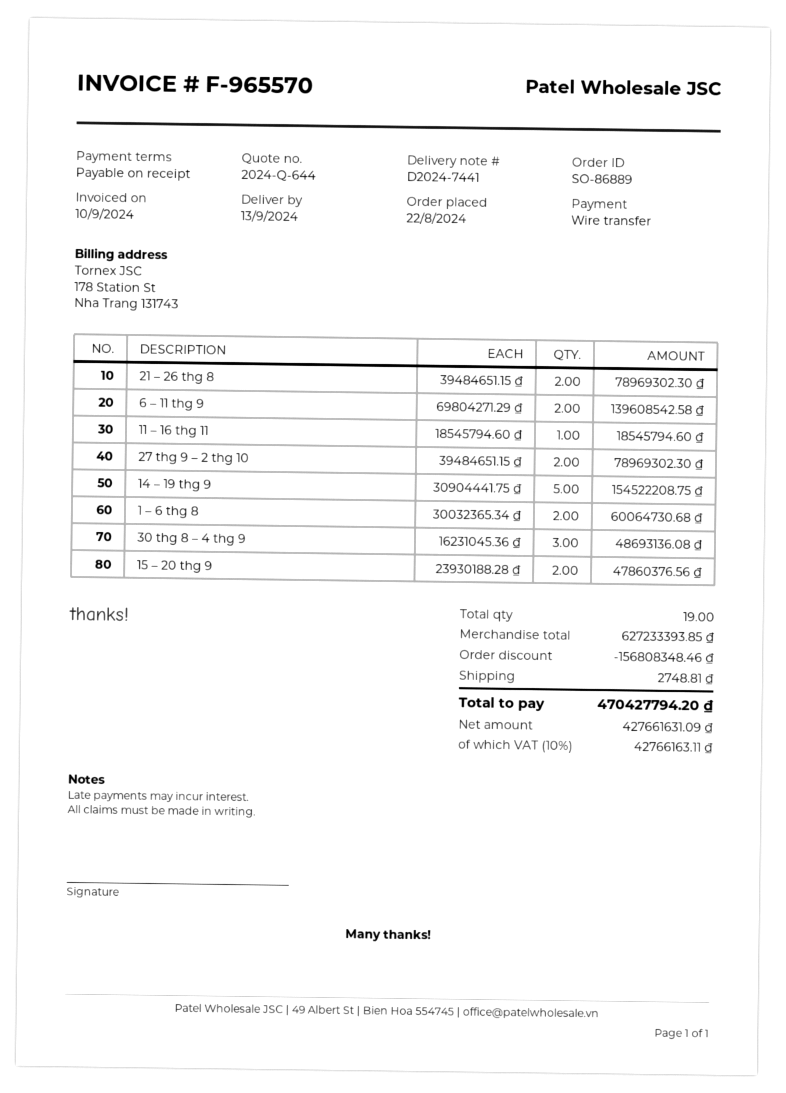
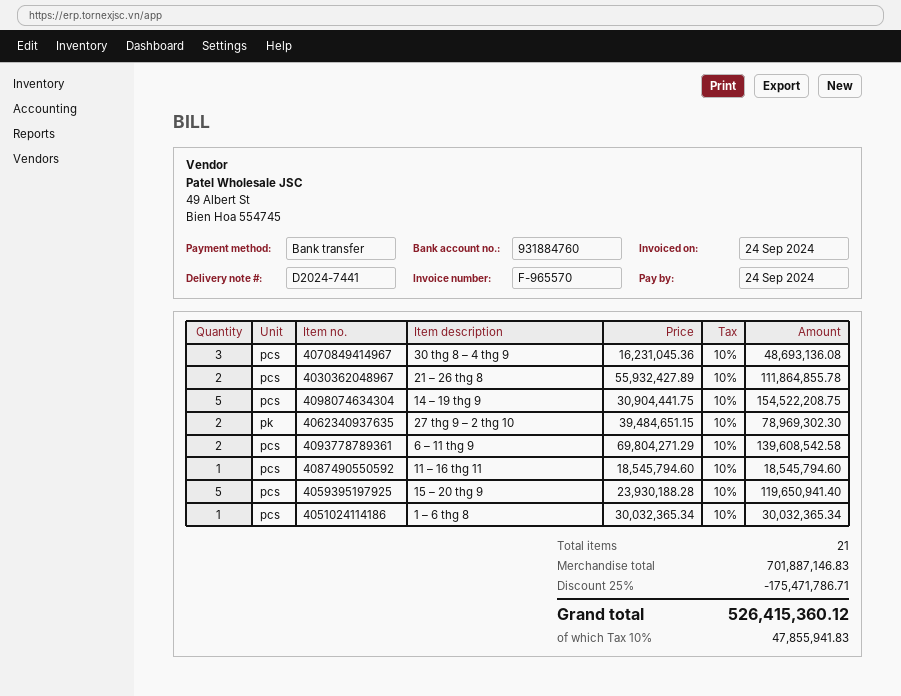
invoice date: 2024-09-10 -> 2024-09-24
21 – 26 thg 8: 2 x 39484651.15 = 78969302.30 -> 2 x 55932427.89 = 111864855.78
1 – 6 thg 8: 2 x 30032365.34 = 60064730.68 -> 1 x 30032365.34 = 30032365.34
15 – 20 thg 9: 2 x 23930188.28 = 47860376.56 -> 5 x 23930188.28 = 119650941.40
total quantity: 19 -> 21
subtotal: 627233393.85 -> 701887146.83
discount: 156808348.46 -> 175471786.71
shipping: 2748.81 -> none
tax: 10% = 42766163.11 -> 10% = 47855941.83
total: 470427794.20 -> 526415360.12

